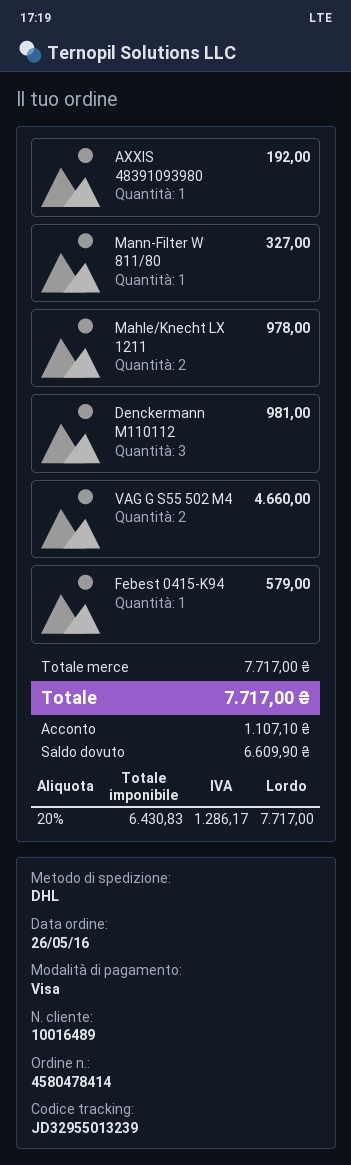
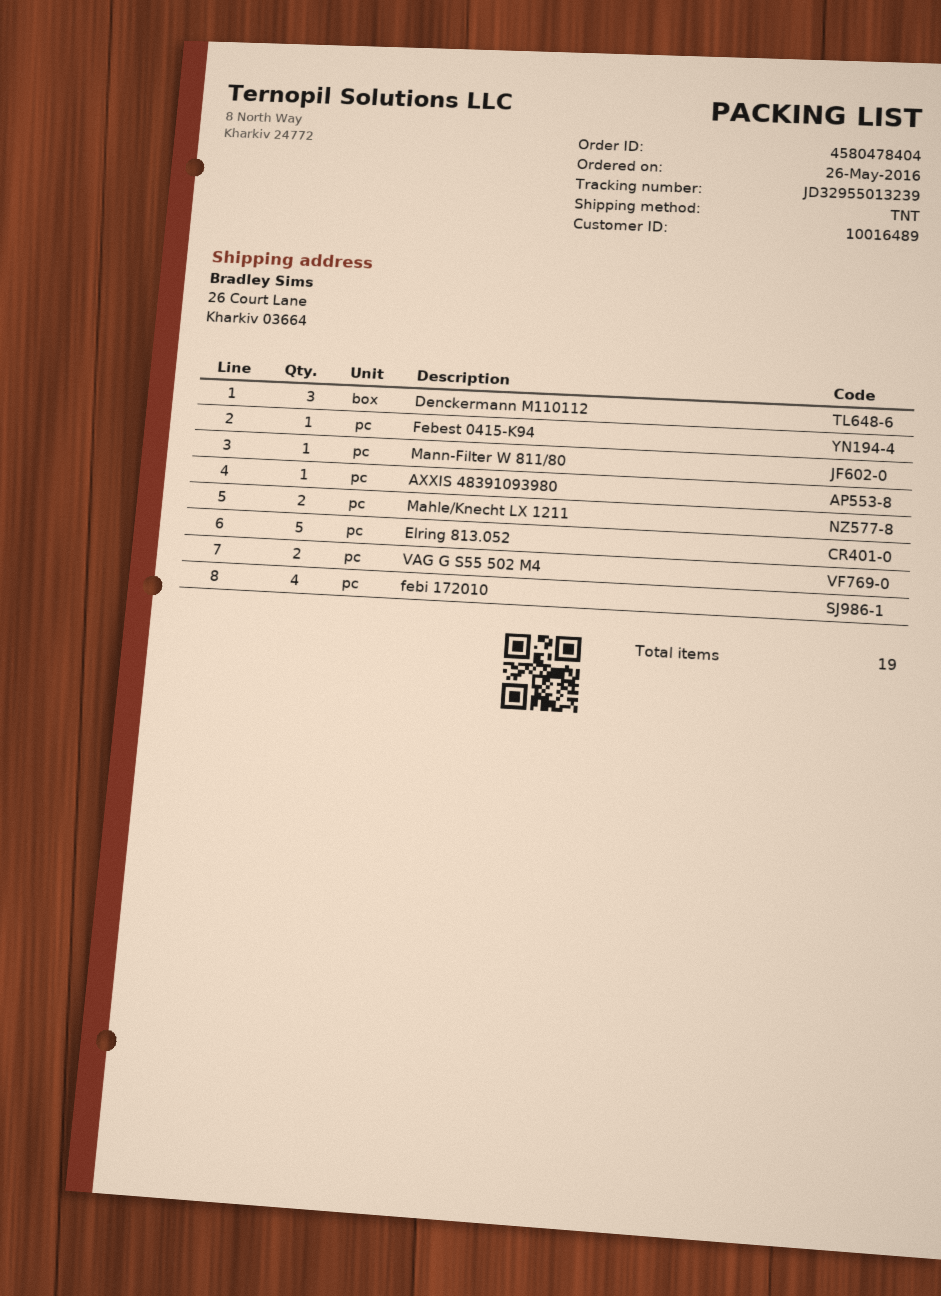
order number: 4580478414 -> 4580478404
shipping method: DHL -> TNT
Elring 813.052: none -> 5
febi 172010: none -> 4

